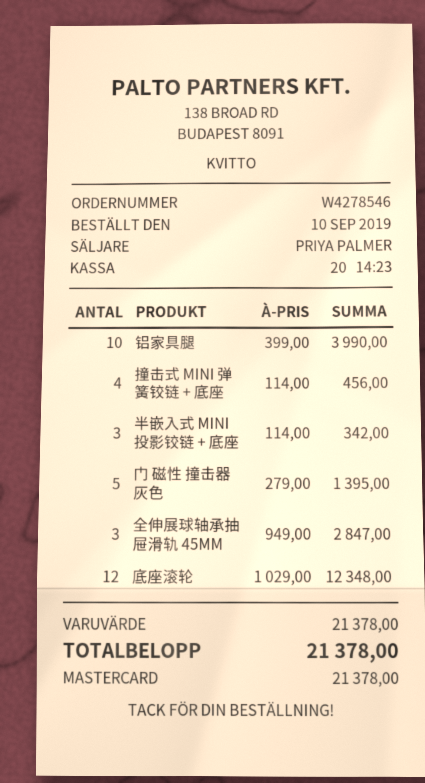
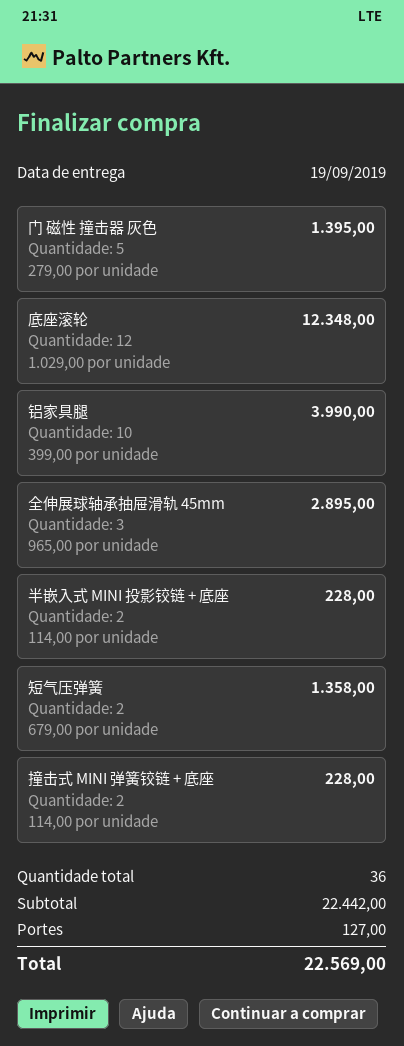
撞击式 MINI 弹簧铰链 + 底座: 4 x 114.00 = 456.00 -> 2 x 114.00 = 228.00
半嵌入式 MINI 投影铰链 + 底座: 3 x 114.00 = 342.00 -> 2 x 114.00 = 228.00
全伸展球轴承抽屉滑轨 45MM: 3 x 949.00 = 2847.00 -> 3 x 965.00 = 2895.00
短气压弹簧: none -> 2 x 679.00 = 1358.00
subtotal: 21378.00 -> 22442.00
shipping: none -> 127.00
total: 21378.00 -> 22569.00

